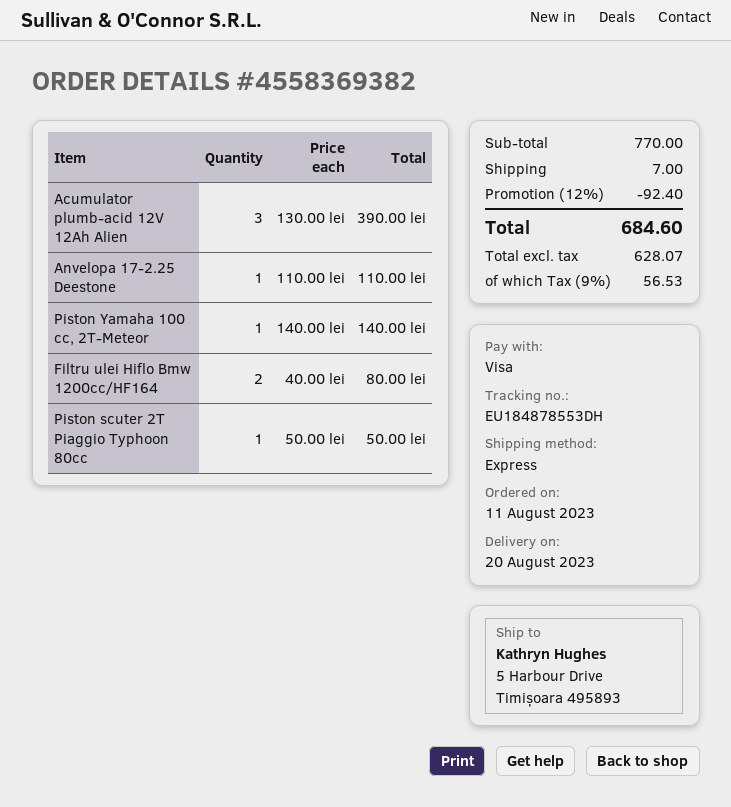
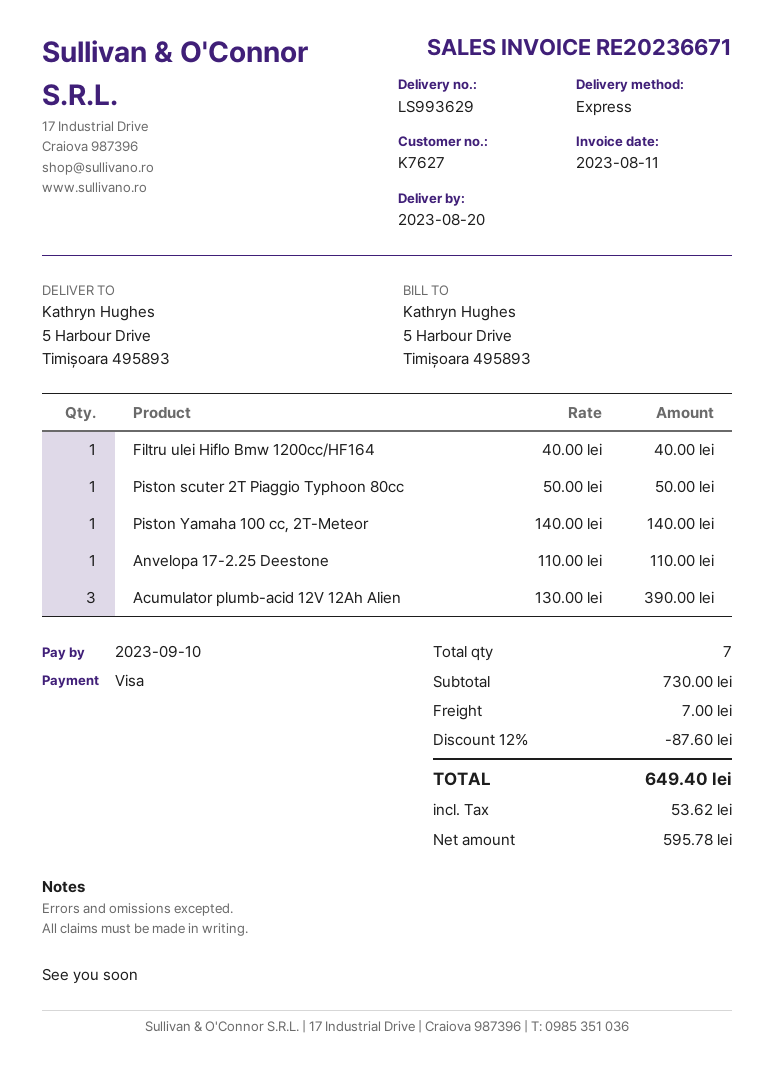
Filtru ulei Hiflo Bmw 1200cc/HF164: 2 x 40.00 = 80.00 -> 1 x 40.00 = 40.00
subtotal: 770.00 -> 730.00
discount: 12% = 92.40 -> 12% = 87.60
net: 628.07 -> 595.78
tax: 56.53 -> 53.62
total: 684.60 -> 649.40

